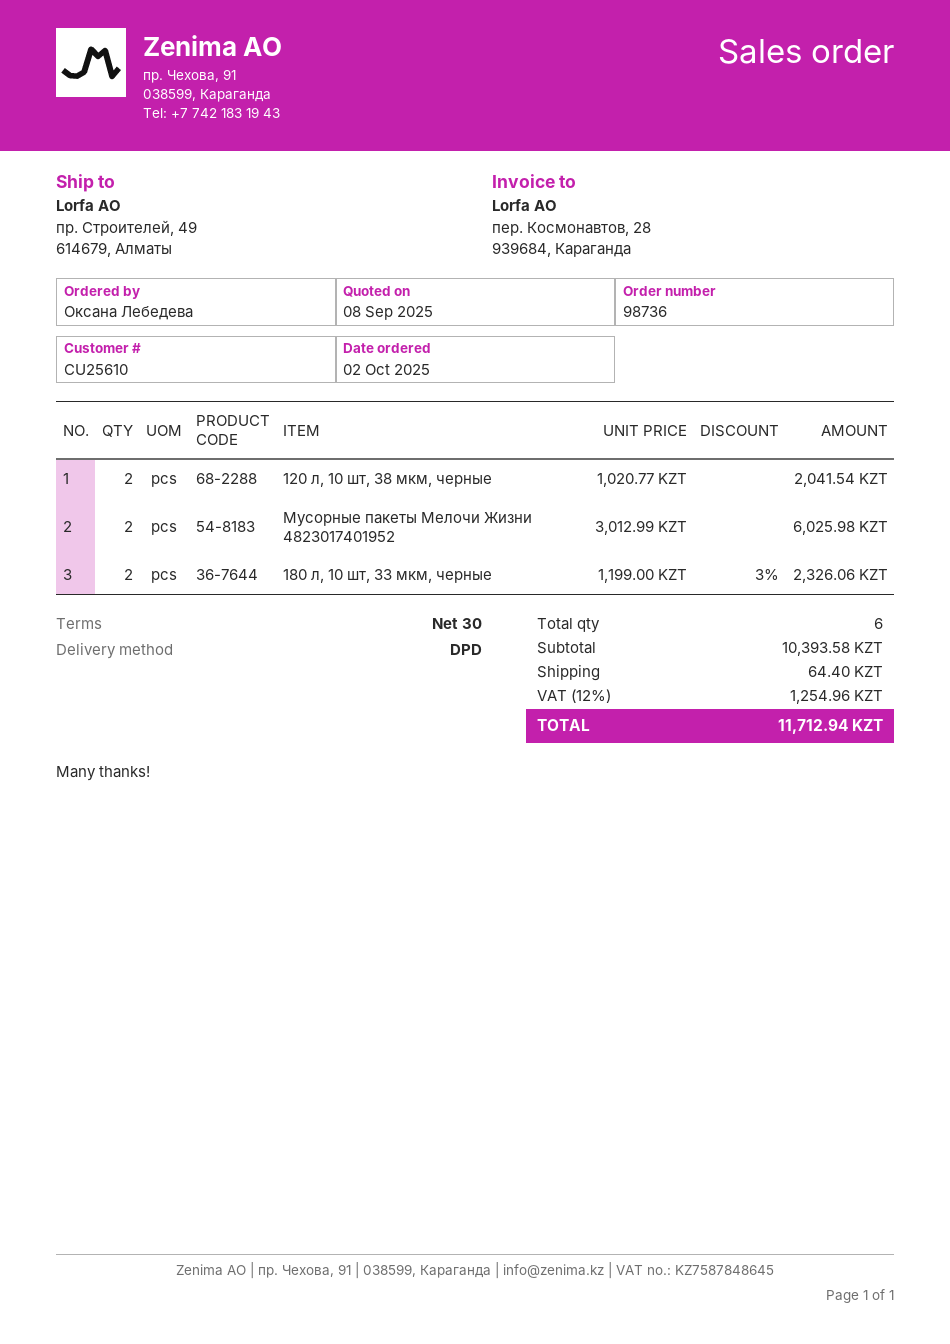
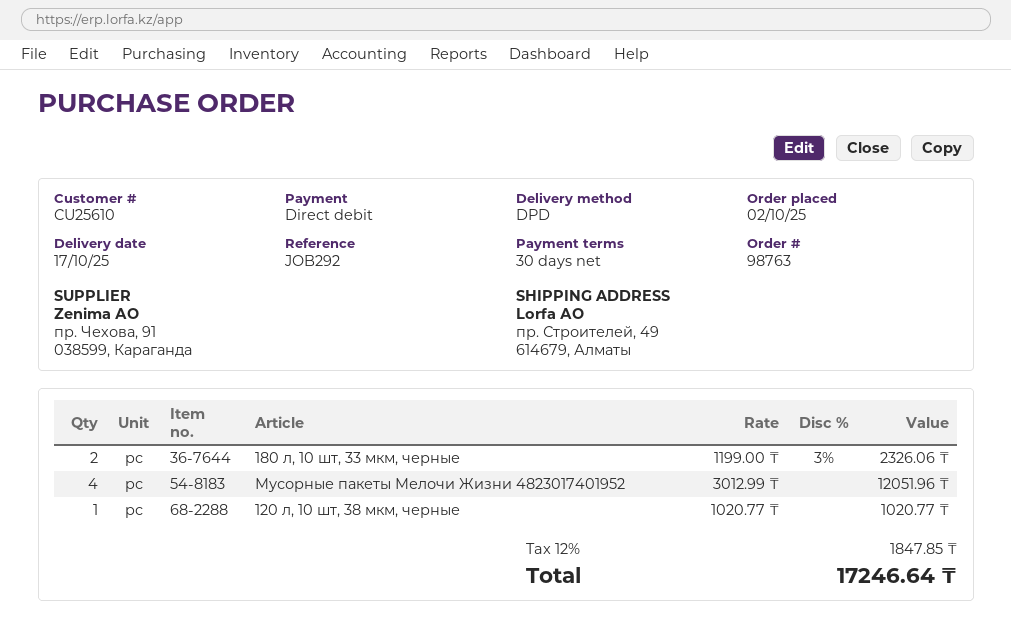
order number: 98736 -> 98763
120 л, 10 шт, 38 мкм, черные: 2 x 1020.77 = 2041.54 -> 1 x 1020.77 = 1020.77
Мусорные пакеты Мелочи Жизни 4823017401952: 2 x 3012.99 = 6025.98 -> 4 x 3012.99 = 12051.96
shipping: 64.40 -> none
tax: 12% = 1254.96 -> 12% = 1847.85
total: 11712.94 -> 17246.64

